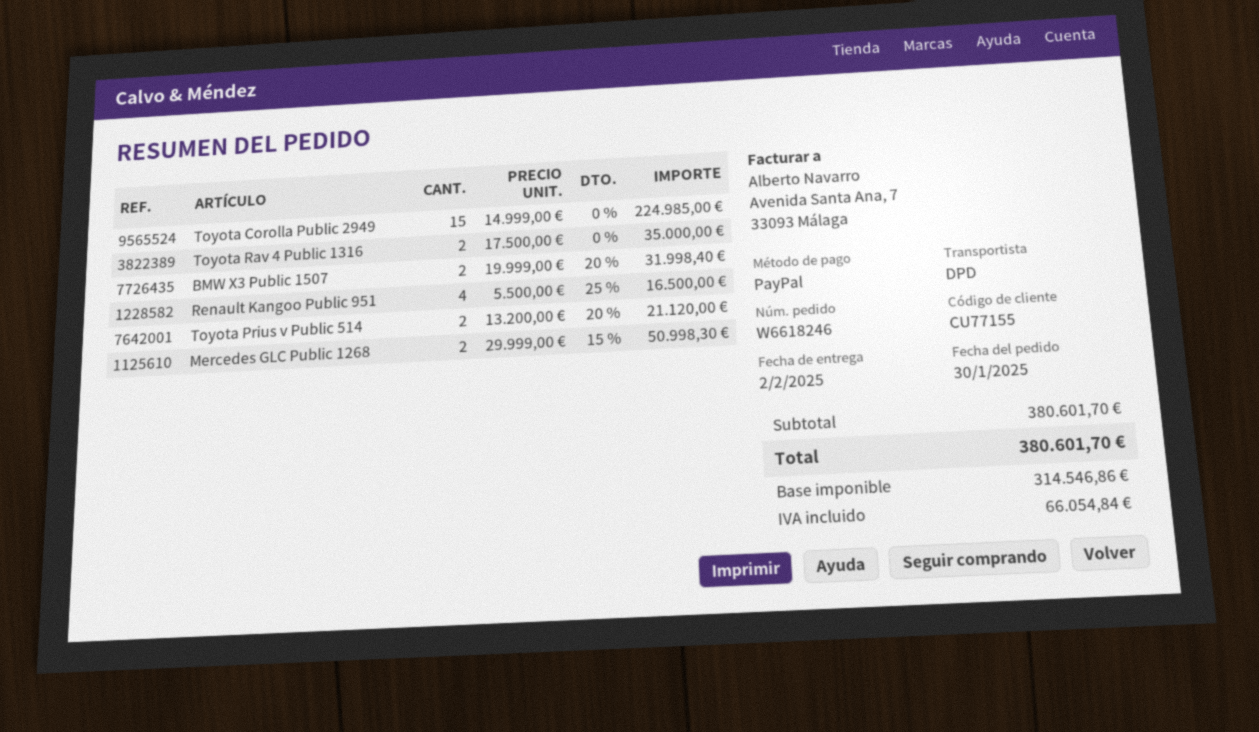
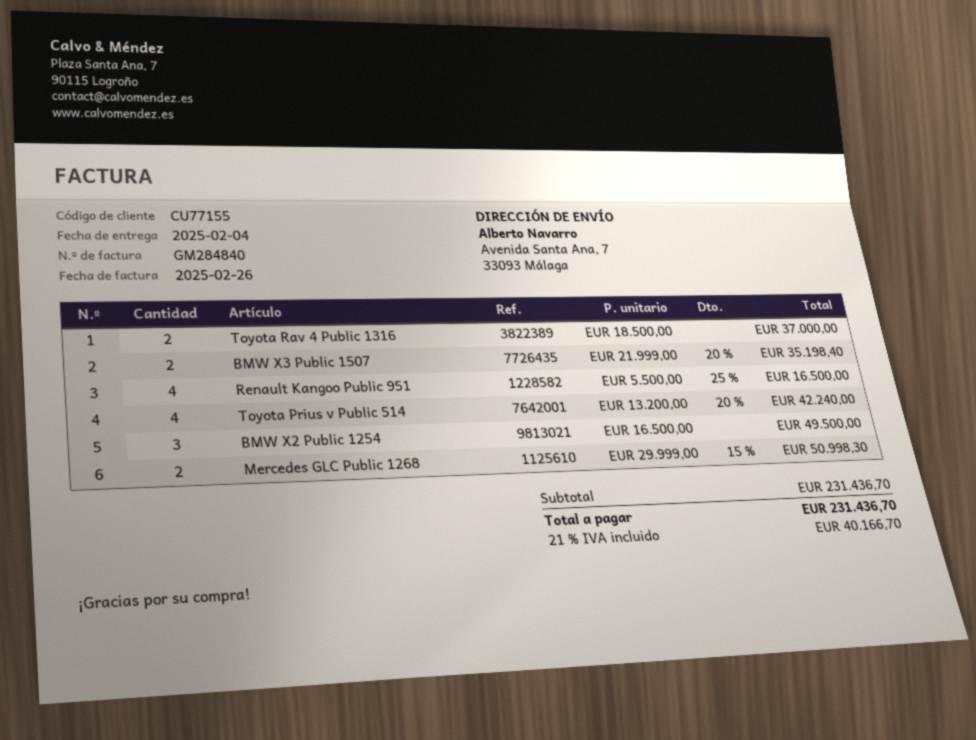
delivery date: 2025-02-02 -> 2025-02-04
Toyota Corolla Public 2949: 15 x 14999.00 = 224985.00 -> none
Toyota Rav 4 Public 1316: 2 x 17500.00 = 35000.00 -> 2 x 18500.00 = 37000.00
BMW X3 Public 1507: 2 x 19999.00 - 20% = 31998.40 -> 2 x 21999.00 - 20% = 35198.40
Toyota Prius v Public 514: 2 x 13200.00 - 20% = 21120.00 -> 4 x 13200.00 - 20% = 42240.00
BMW X2 Public 1254: none -> 3 x 16500.00 = 49500.00
subtotal: 380601.70 -> 231436.70
tax: 66054.84 -> 40166.70
total: 380601.70 -> 231436.70

